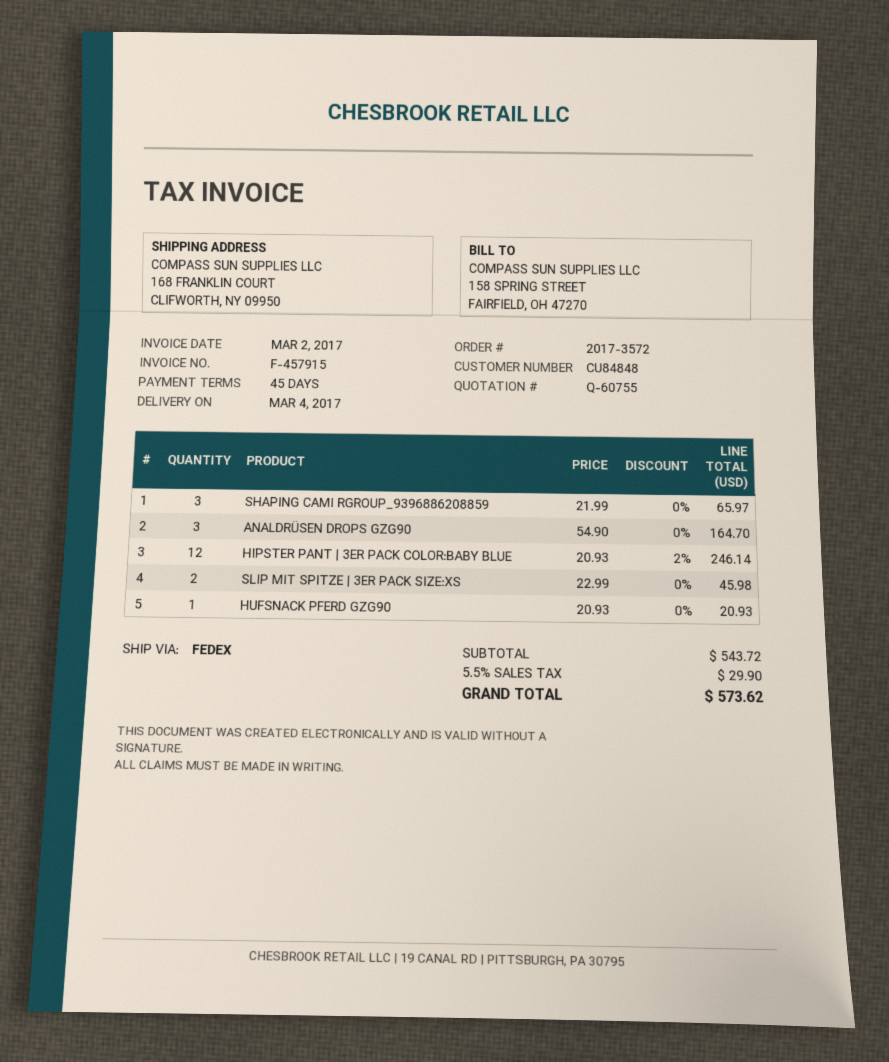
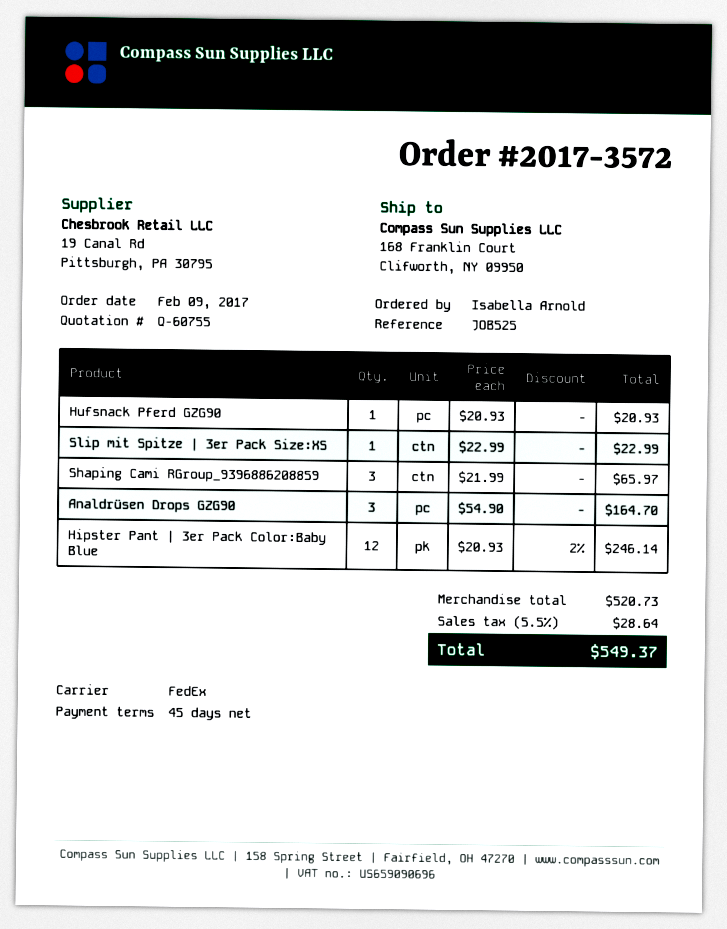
SLIP MIT SPITZE | 3ER PACK SIZE:XS: 2 x 22.99 = 45.98 -> 1 x 22.99 = 22.99
subtotal: 543.72 -> 520.73
tax: 5.5% = 29.90 -> 5.5% = 28.64
total: 573.62 -> 549.37

